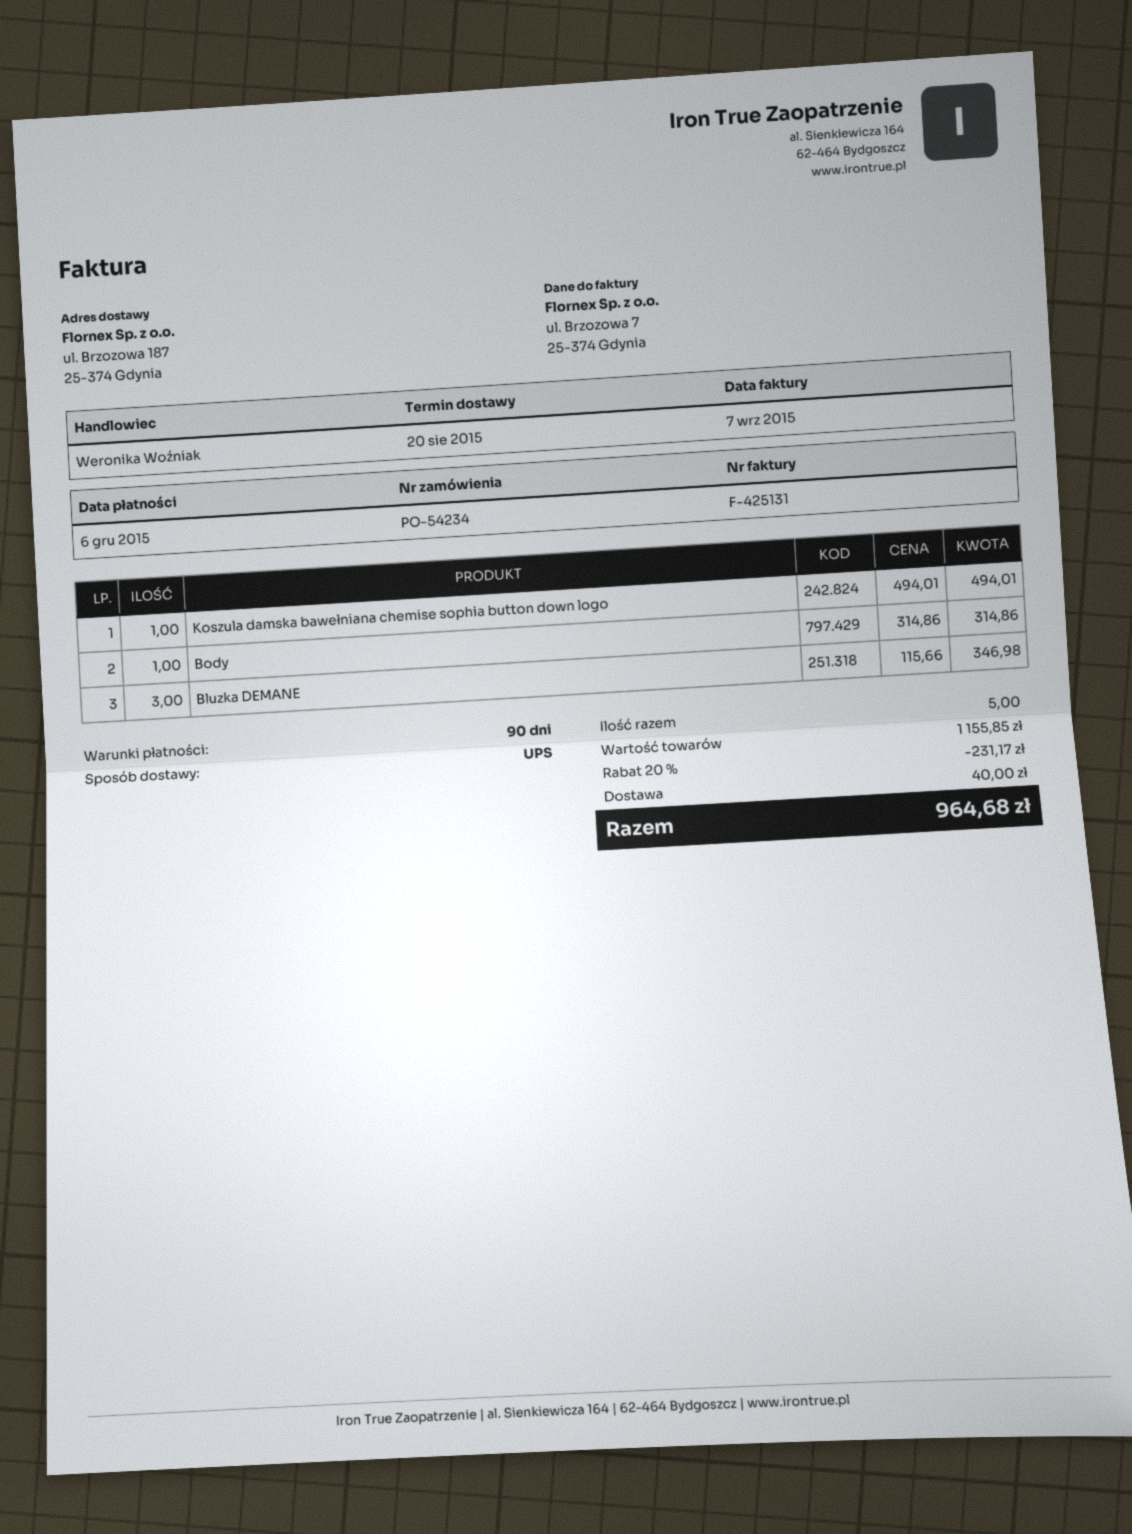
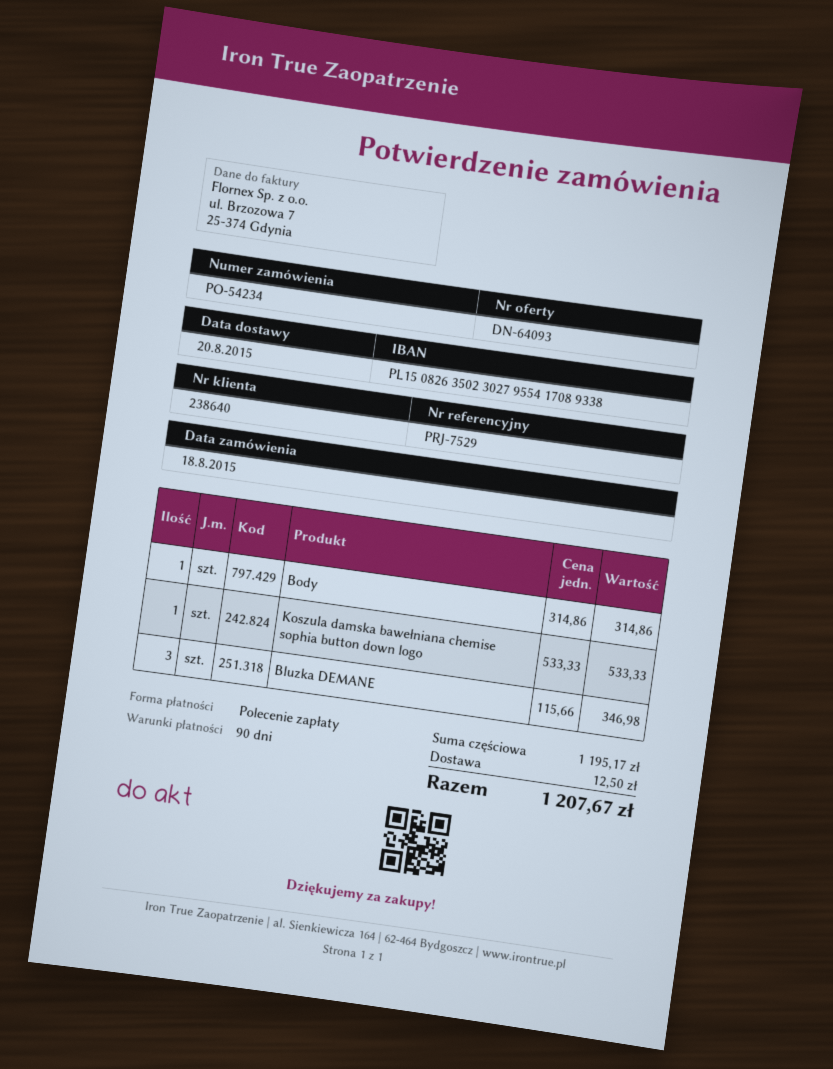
Koszula damska bawełniana chemise sophia button down logo: 1 x 494.01 = 494.01 -> 1 x 533.33 = 533.33
subtotal: 1155.85 -> 1195.17
discount: 20% = 231.17 -> none
shipping: 40.00 -> 12.50
total: 964.68 -> 1207.67

